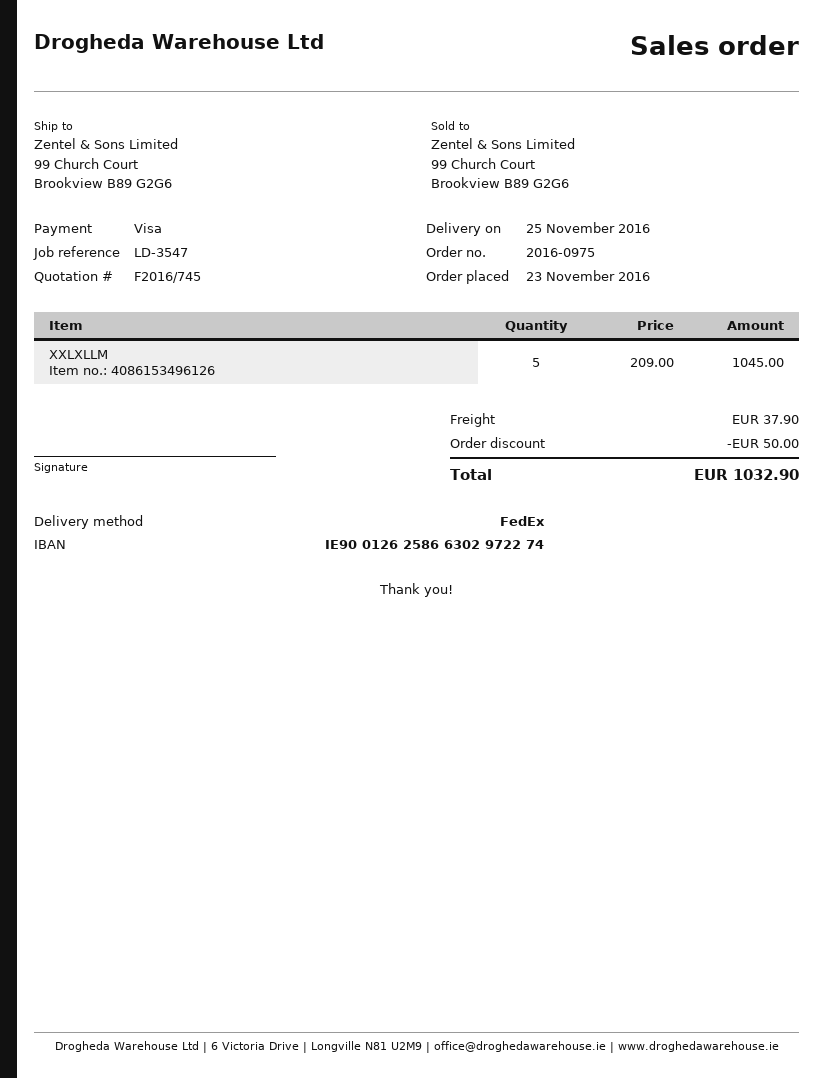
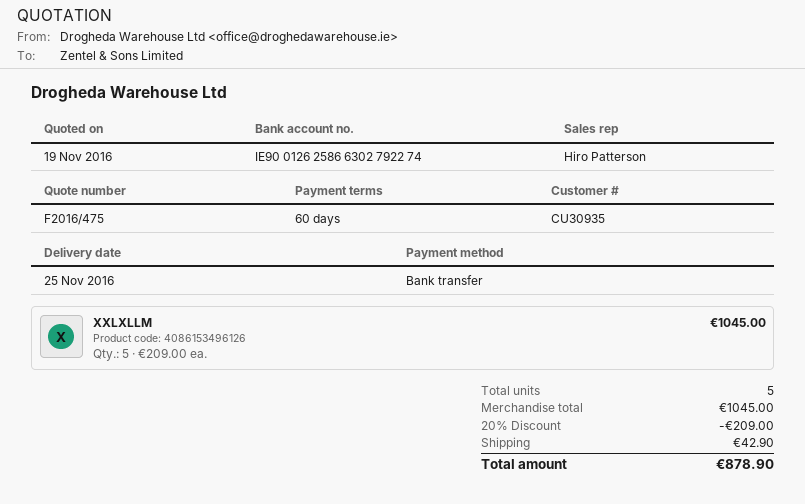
quote number: F2016/745 -> F2016/475
payment method: Visa -> bank transfer
bank account: IE90012625866302972274 -> IE90012625866302792274
discount: 50.00 -> 209.00
shipping: 37.90 -> 42.90
total: 1032.90 -> 878.90

